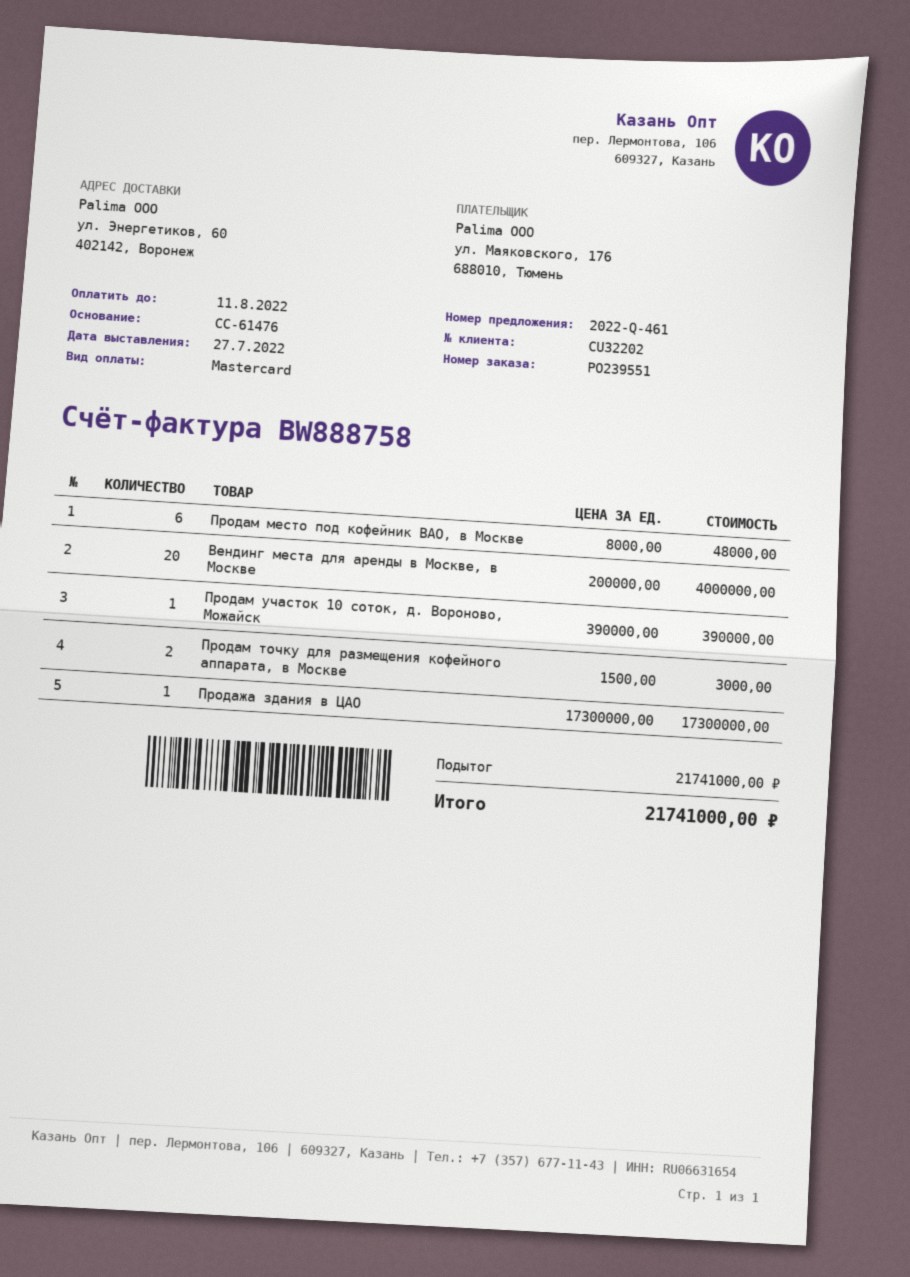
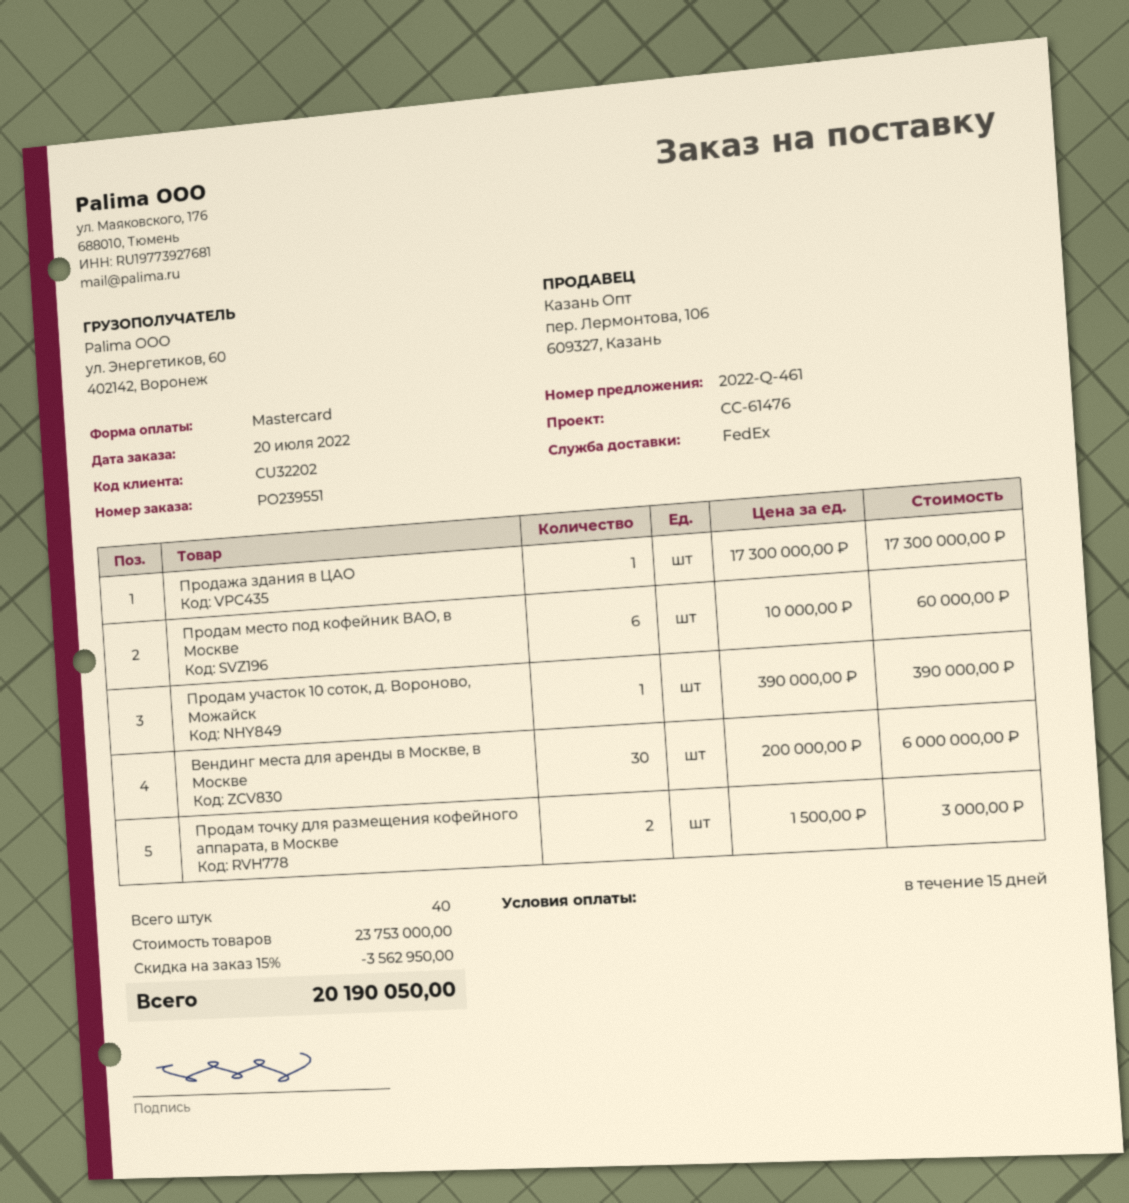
Продам место под кофейник ВАО, в Москве: 6 x 8000.00 = 48000.00 -> 6 x 10000.00 = 60000.00
Вендинг места для аренды в Москве, в Москве: 20 x 200000.00 = 4000000.00 -> 30 x 200000.00 = 6000000.00
subtotal: 21741000.00 -> 23753000.00
discount: none -> 15% = 3562950.00
total: 21741000.00 -> 20190050.00

